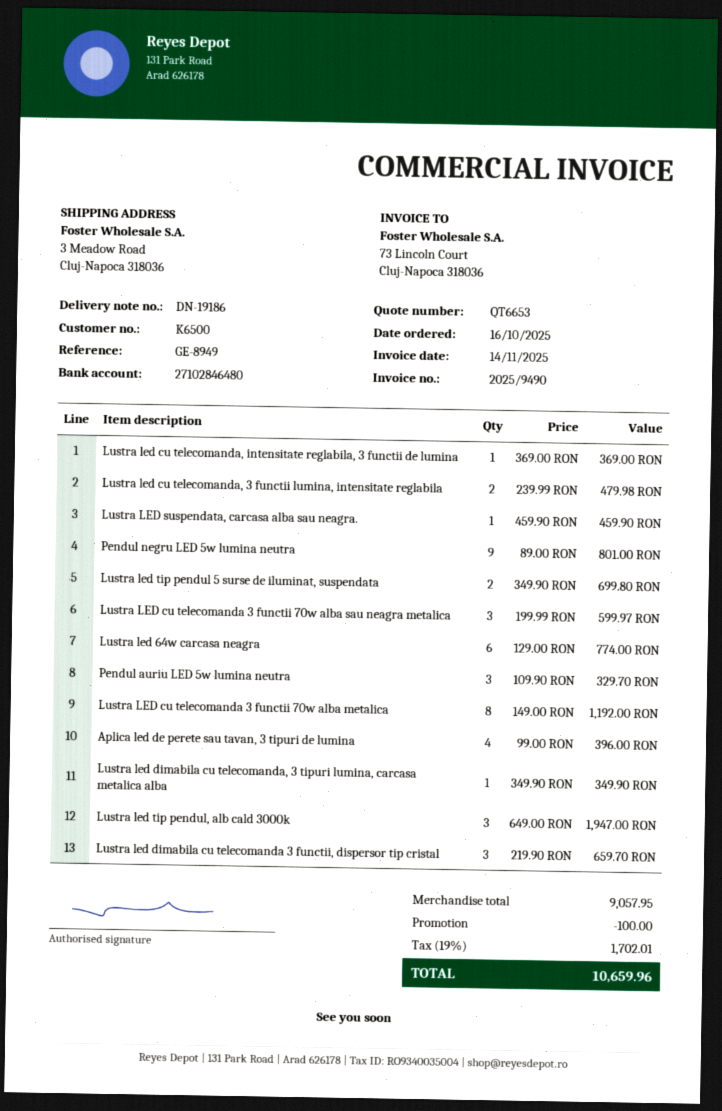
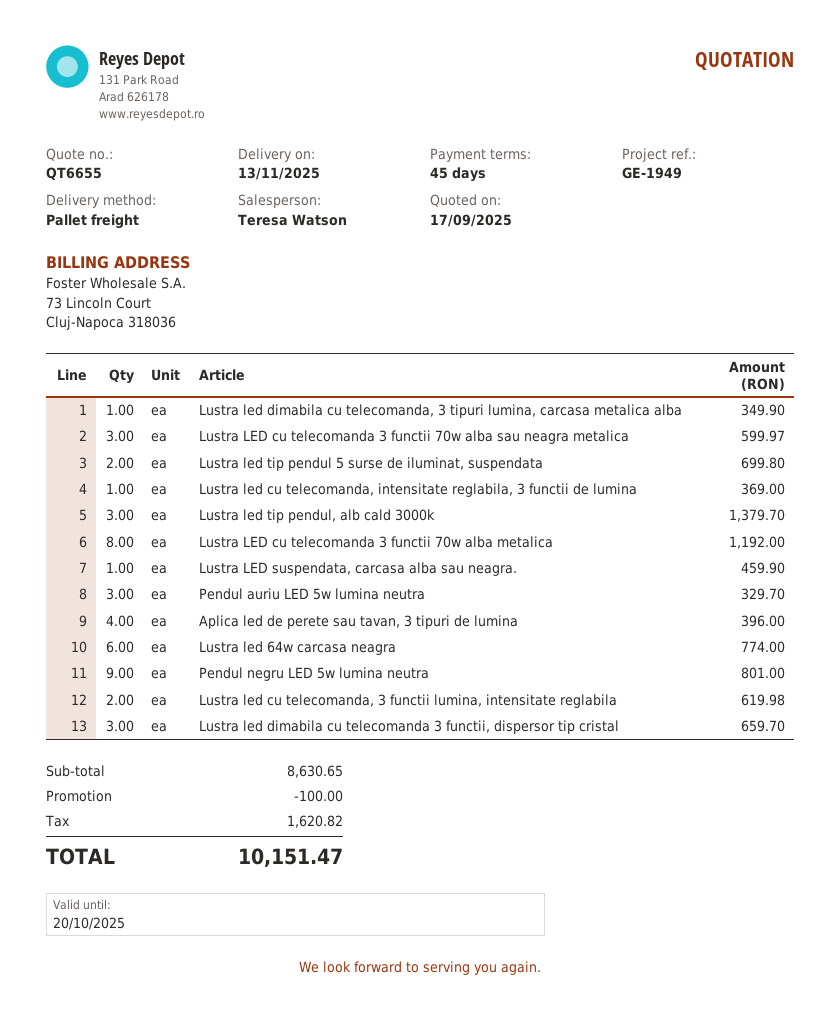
quote number: QT6653 -> QT6655
reference: GE-8949 -> GE-1949
Lustra led cu telecomanda, 3 functii lumina, intensitate reglabila: 2 for 479.98 -> 2 for 619.98
Lustra led tip pendul, alb cald 3000k: 3 for 1947.00 -> 3 for 1379.70
subtotal: 9057.95 -> 8630.65
tax: 1702.01 -> 1620.82
total: 10659.96 -> 10151.47

